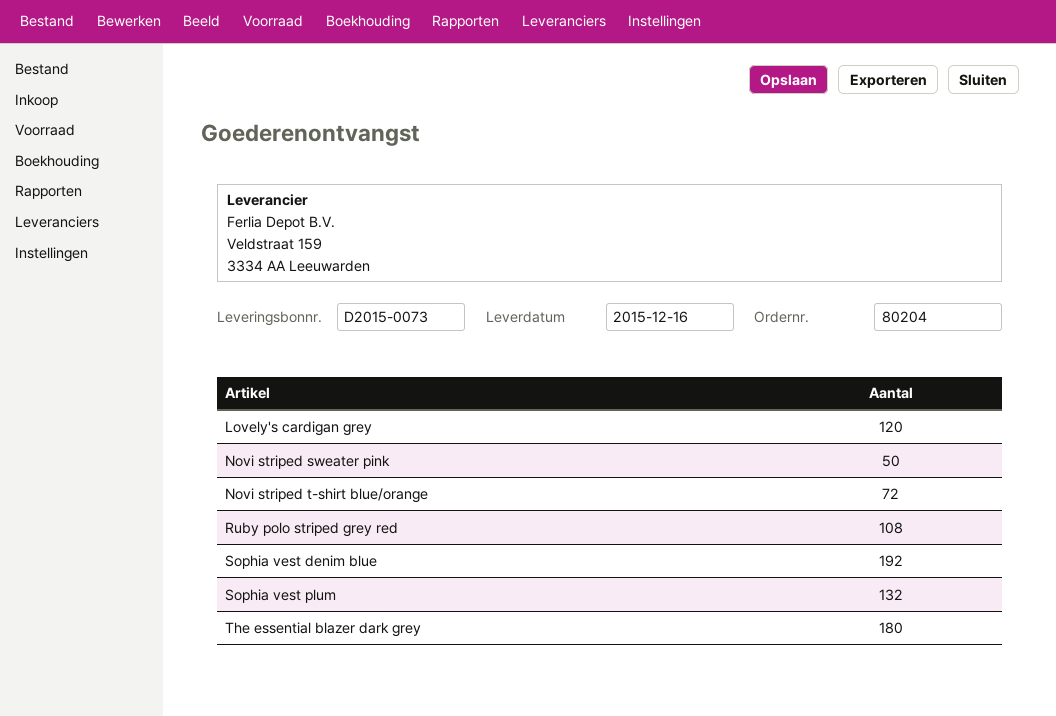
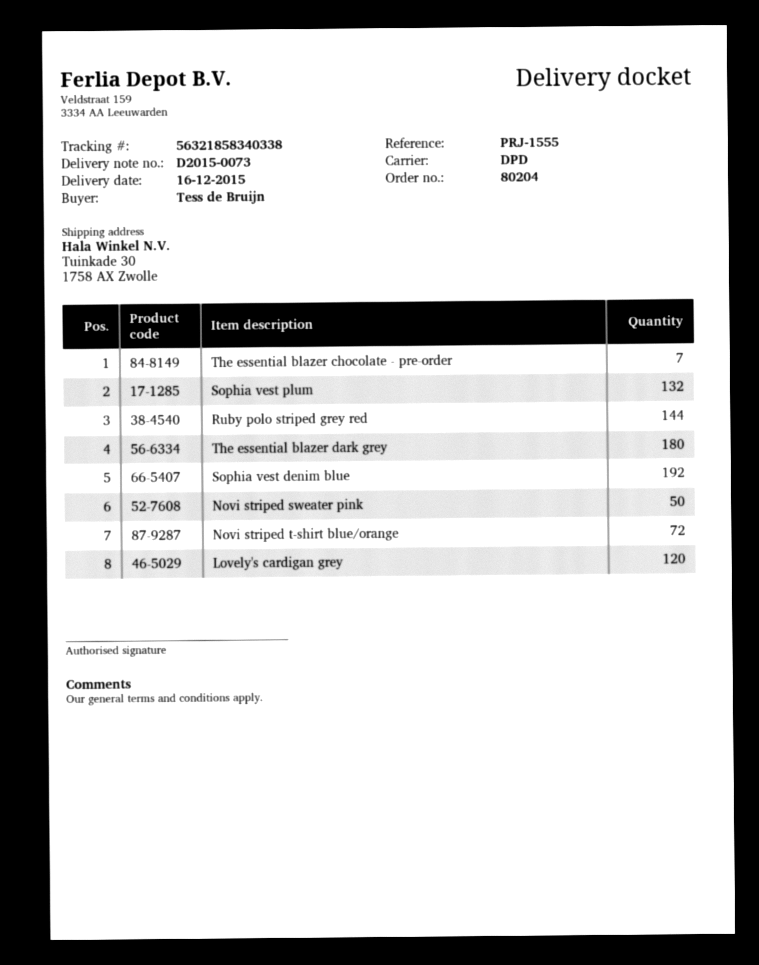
Ruby polo striped grey red: 108 -> 144
The essential blazer chocolate - pre-order: none -> 7

